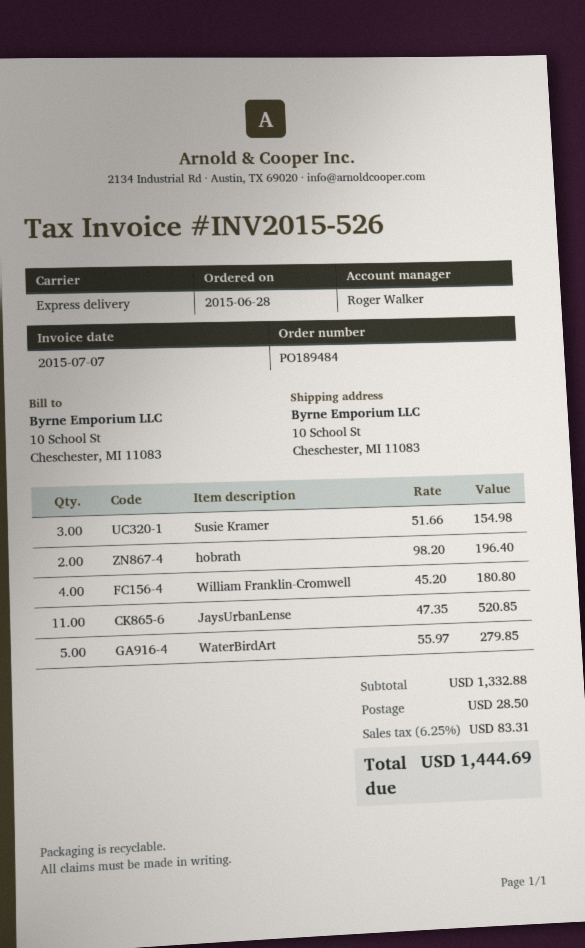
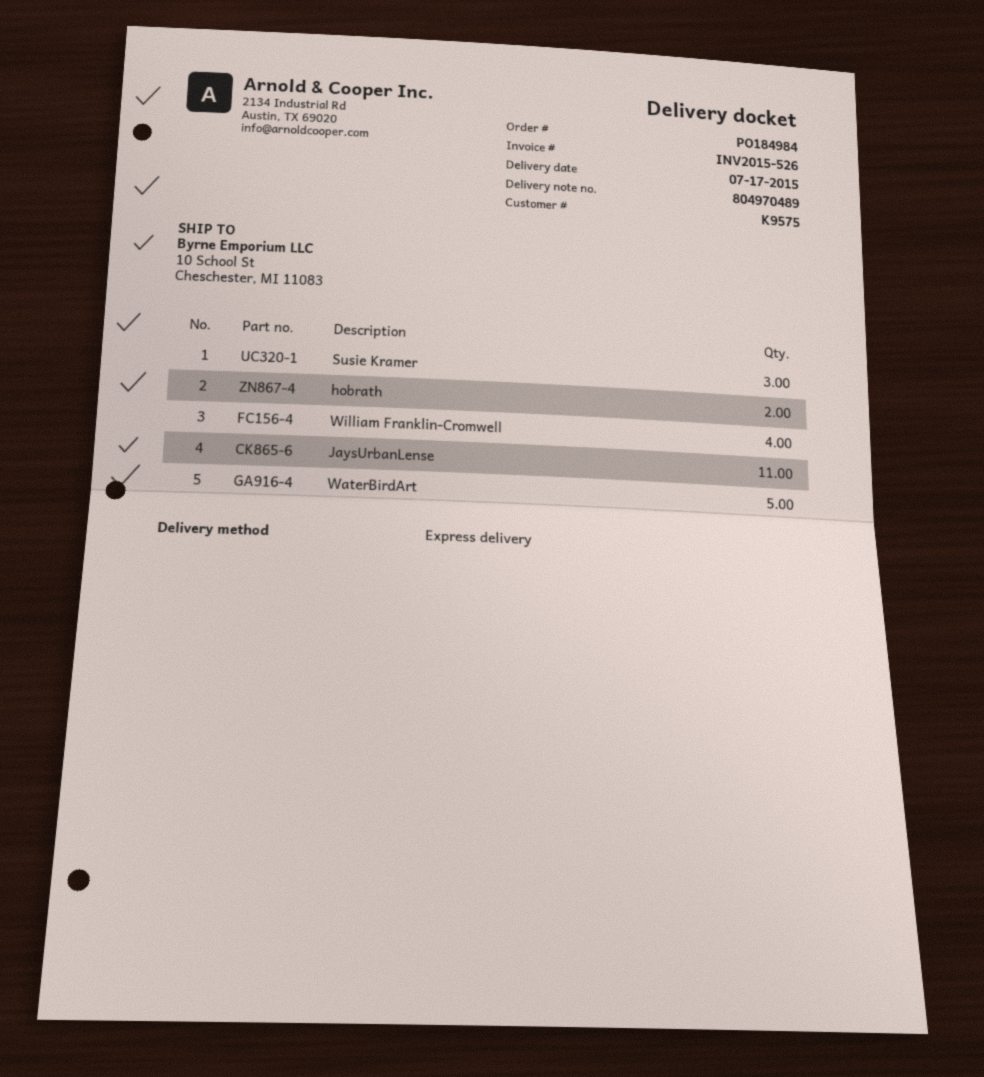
order number: PO189484 -> PO184984

